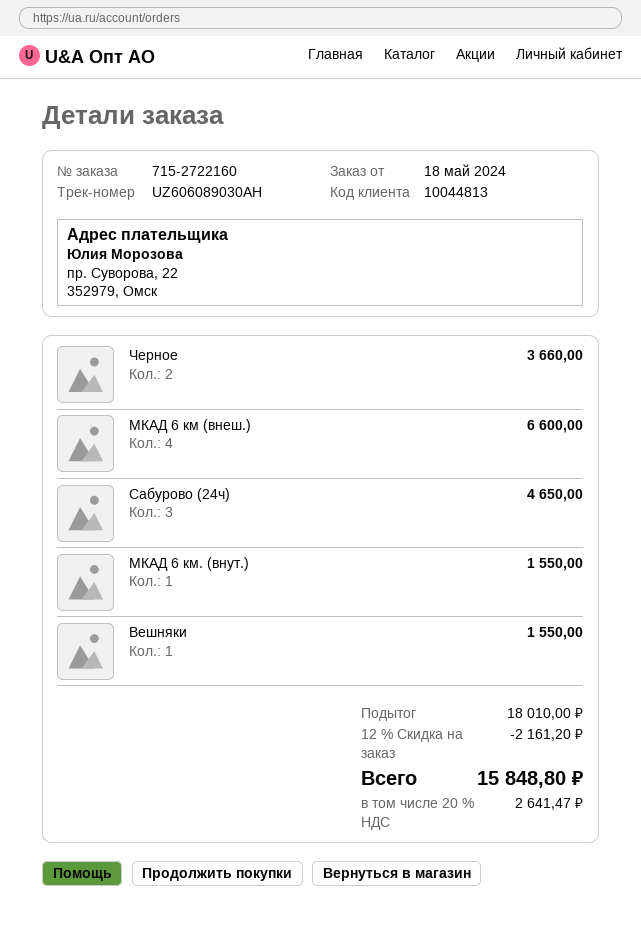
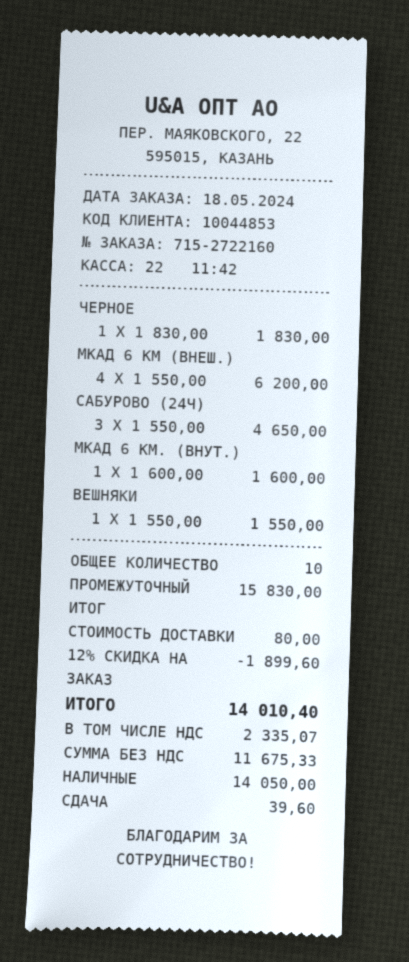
customer number: 10044813 -> 10044853
Черное: 2 for 3660.00 -> 1 for 1830.00
МКАД 6 км (внеш.): 4 for 6600.00 -> 4 for 6200.00
МКАД 6 км. (внут.): 1 for 1550.00 -> 1 for 1600.00
subtotal: 18010.00 -> 15830.00
discount: 12% = 2161.20 -> 12% = 1899.60
shipping: none -> 80.00
tax: 2641.47 -> 2335.07
total: 15848.80 -> 14010.40

